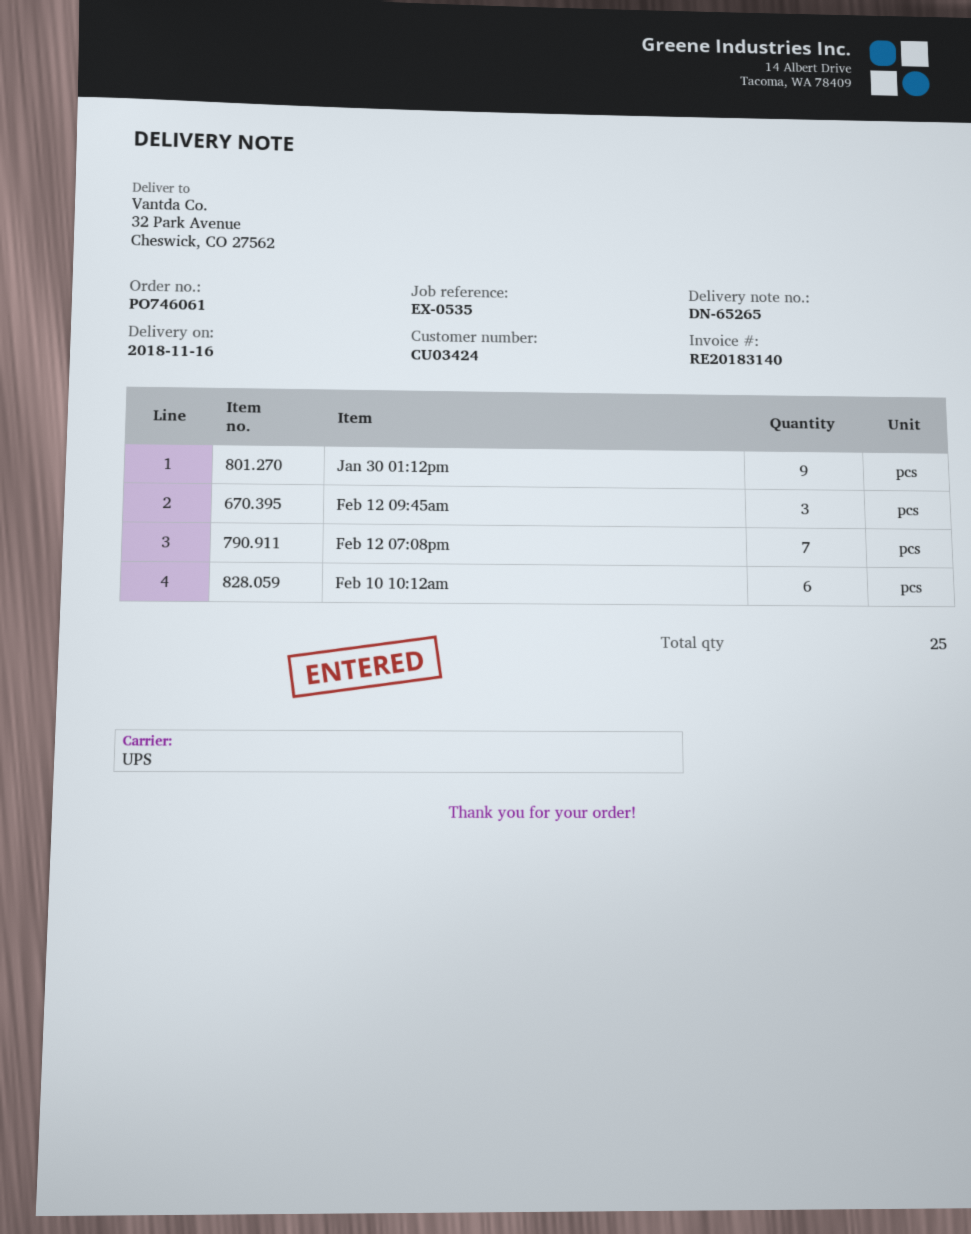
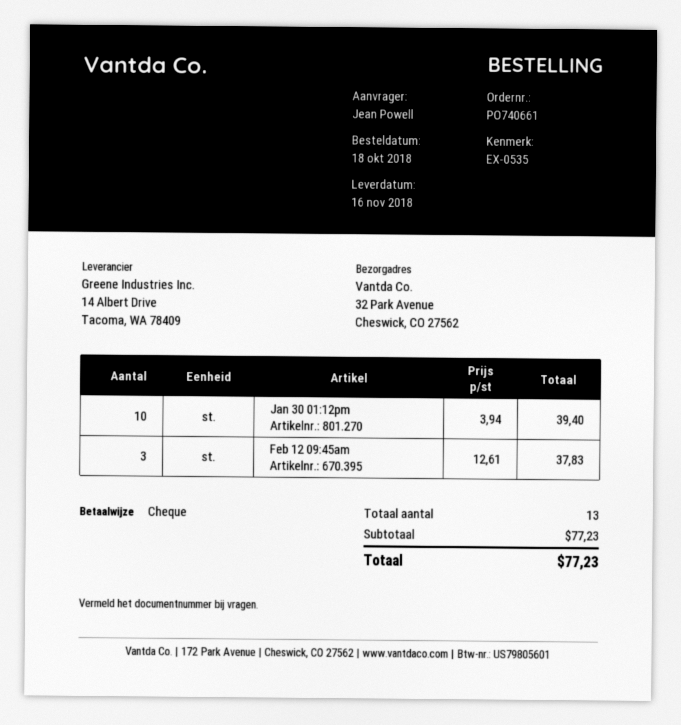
order number: PO746061 -> PO740661
Jan 30 01:12pm: 9 -> 10
Feb 12 07:08pm: 7 -> none
Feb 10 10:12am: 6 -> none
total quantity: 25 -> 13

